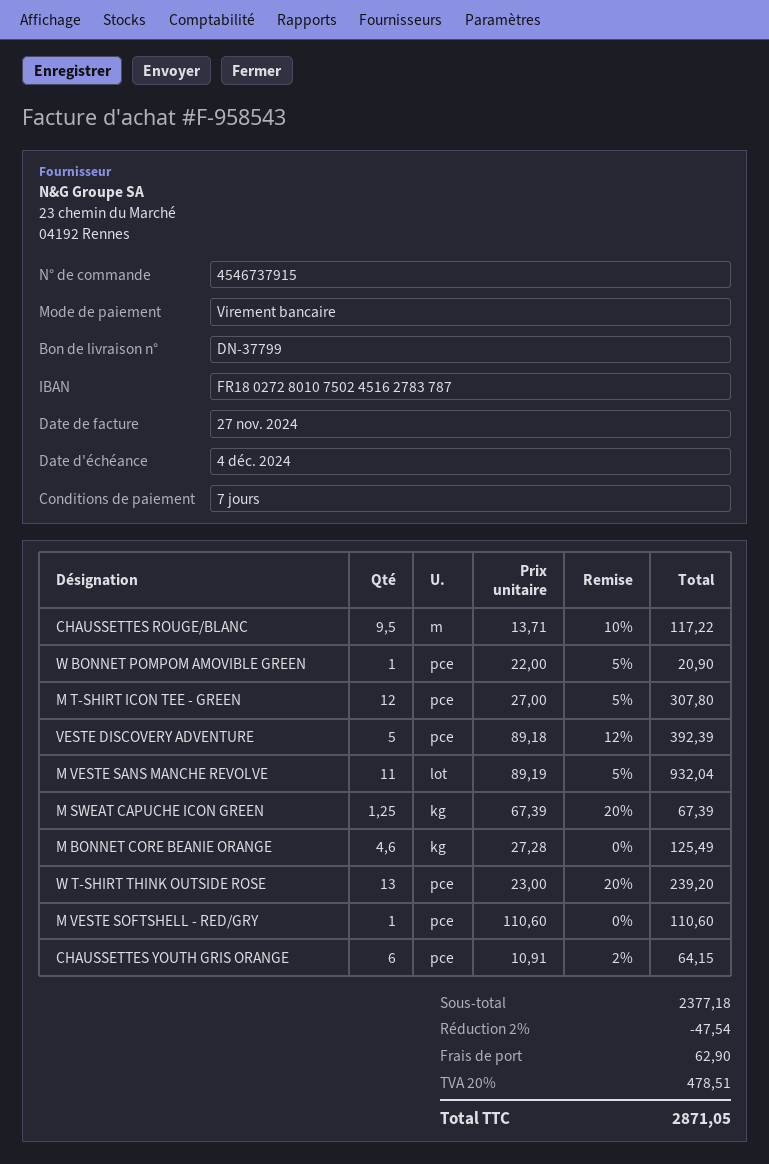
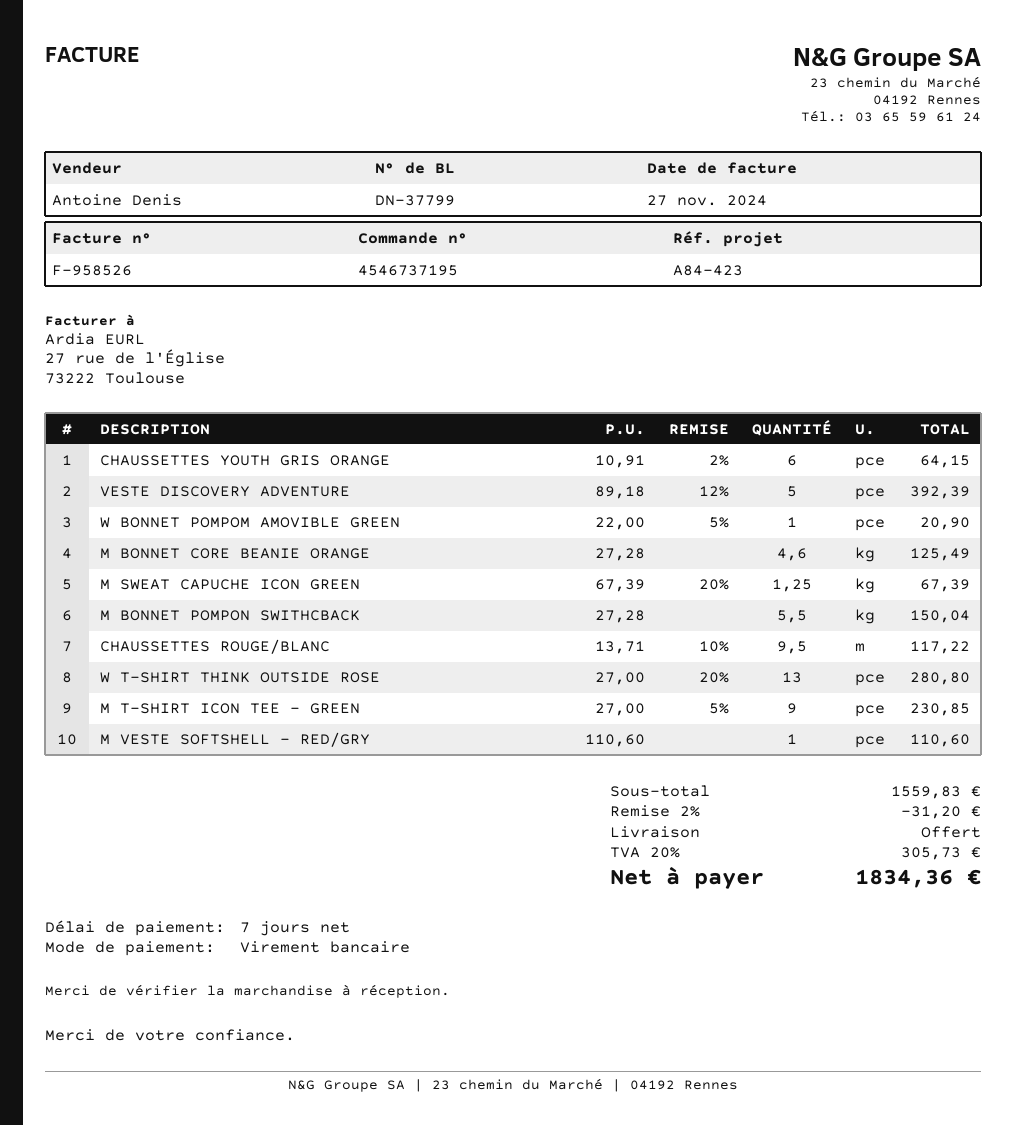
order number: 4546737915 -> 4546737195
invoice number: F-958543 -> F-958526
M T-SHIRT ICON TEE - GREEN: 12 x 27.00 - 5% = 307.80 -> 9 x 27.00 - 5% = 230.85
M VESTE SANS MANCHE REVOLVE: 11 x 89.19 - 5% = 932.04 -> none
W T-SHIRT THINK OUTSIDE ROSE: 13 x 23.00 - 20% = 239.20 -> 13 x 27.00 - 20% = 280.80
M BONNET POMPON SWITHCBACK: none -> 5.5 x 27.28 = 150.04
subtotal: 2377.18 -> 1559.83
discount: 2% = 47.54 -> 2% = 31.20
shipping: 62.90 -> 0.00
tax: 20% = 478.51 -> 20% = 305.73
total: 2871.05 -> 1834.36

